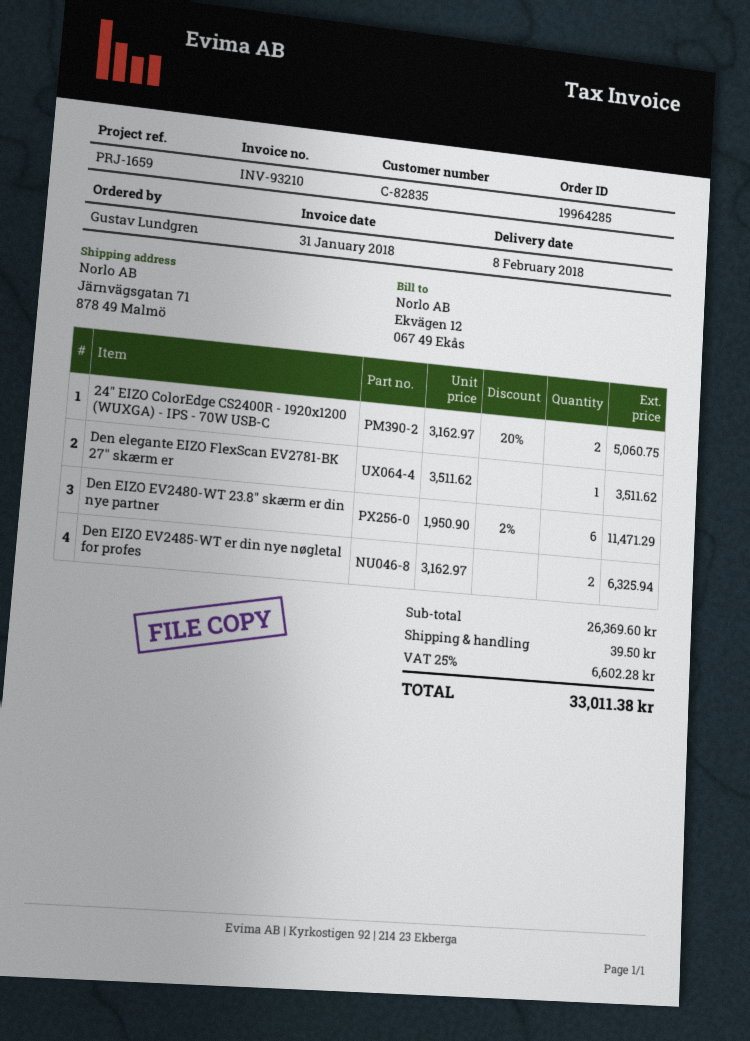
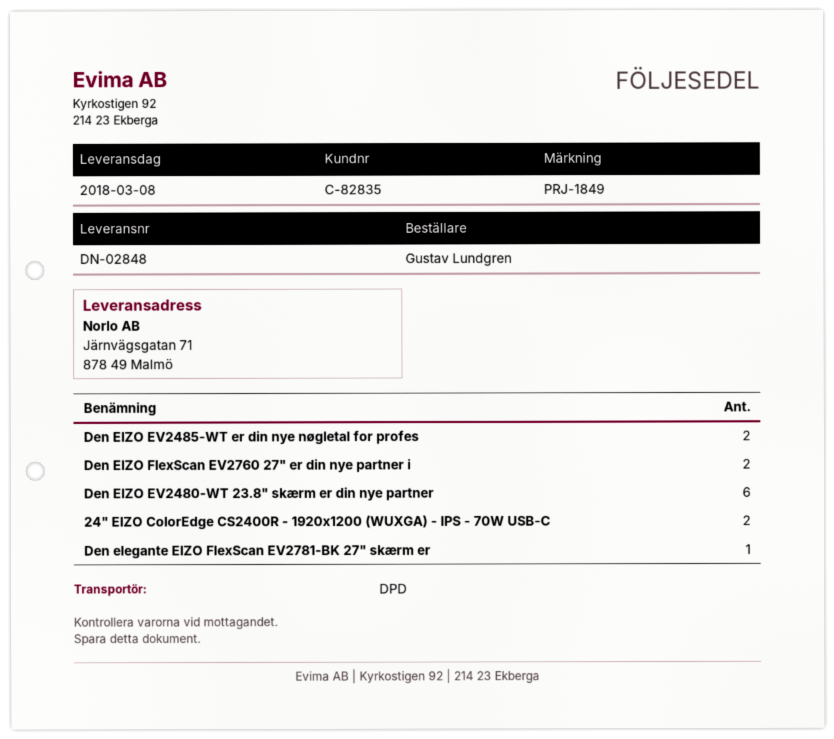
delivery date: 2018-02-08 -> 2018-03-08
reference: PRJ-1659 -> PRJ-1849
Den EIZO FlexScan EV2760 27" er din nye partner i: none -> 2

